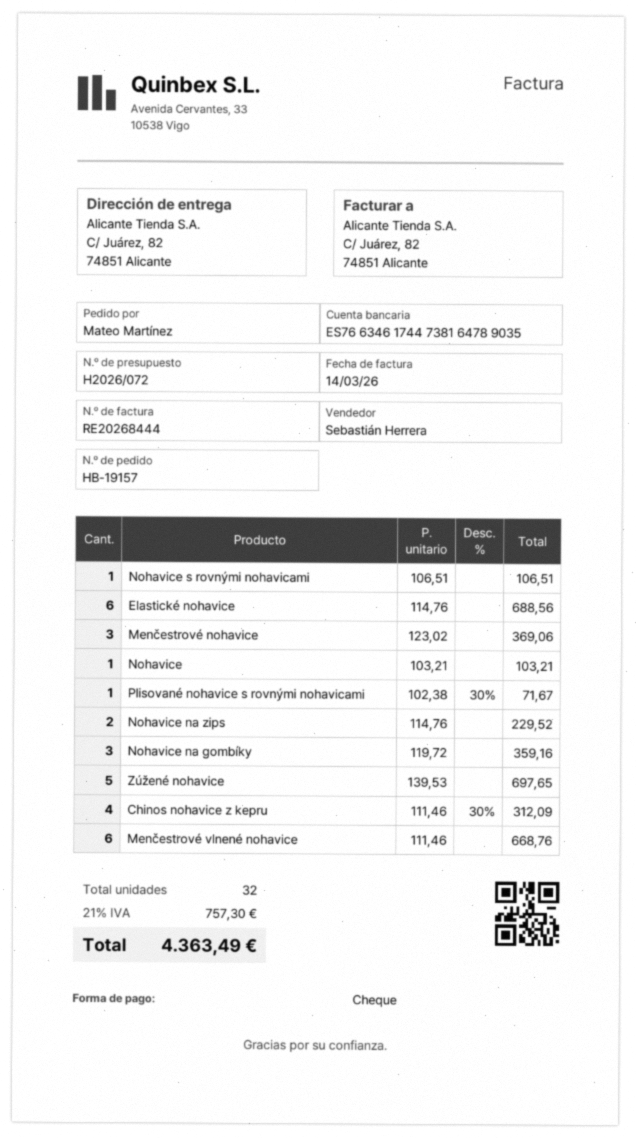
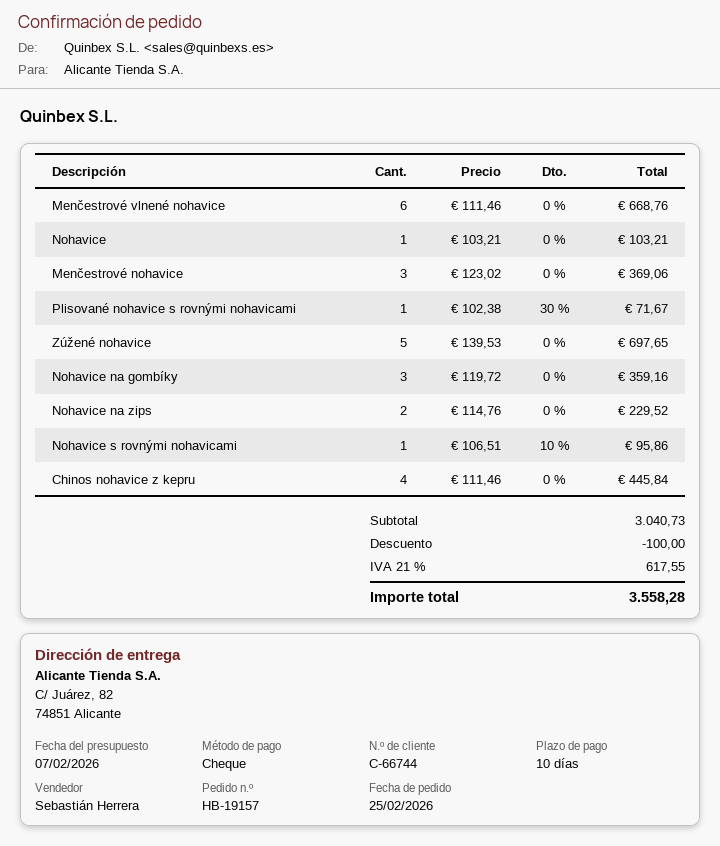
Nohavice s rovnými nohavicami: 1 x 106.51 = 106.51 -> 1 x 106.51 - 10% = 95.86
Elastické nohavice: 6 x 114.76 = 688.56 -> none
Chinos nohavice z kepru: 4 x 111.46 - 30% = 312.09 -> 4 x 111.46 = 445.84
discount: none -> 100.00
tax: 21% = 757.30 -> 21% = 617.55
total: 4363.49 -> 3558.28

